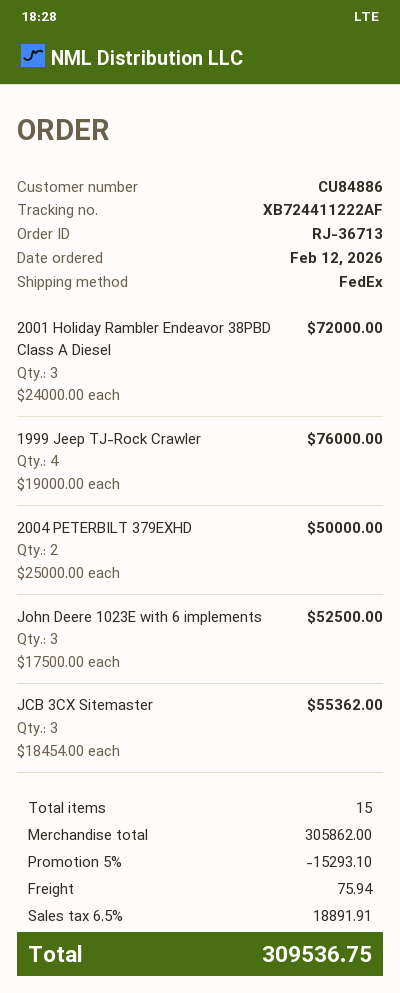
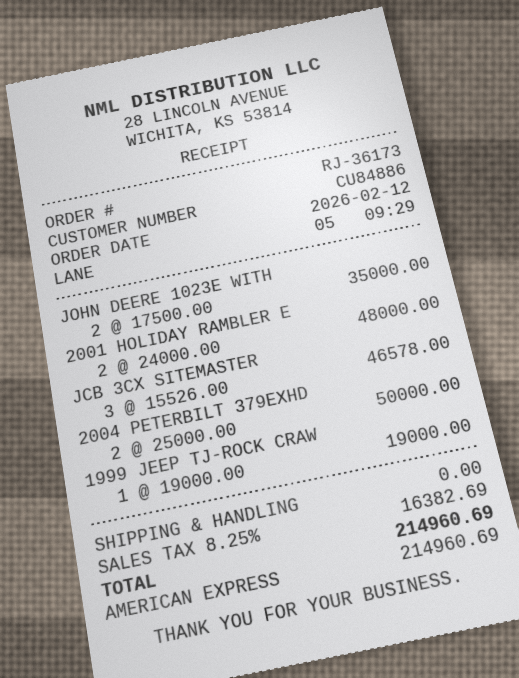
order number: RJ-36713 -> RJ-36173
2001 Holiday Rambler Endeavor 38PBD Class A Diesel: 3 x 24000.00 = 72000.00 -> 2 x 24000.00 = 48000.00
1999 Jeep TJ-Rock Crawler: 4 x 19000.00 = 76000.00 -> 1 x 19000.00 = 19000.00
John Deere 1023E with 6 implements: 3 x 17500.00 = 52500.00 -> 2 x 17500.00 = 35000.00
JCB 3CX Sitemaster: 3 x 18454.00 = 55362.00 -> 3 x 15526.00 = 46578.00
discount: 5% = 15293.10 -> none
shipping: 75.94 -> 0.00
tax: 6.5% = 18891.91 -> 8.25% = 16382.69
total: 309536.75 -> 214960.69

